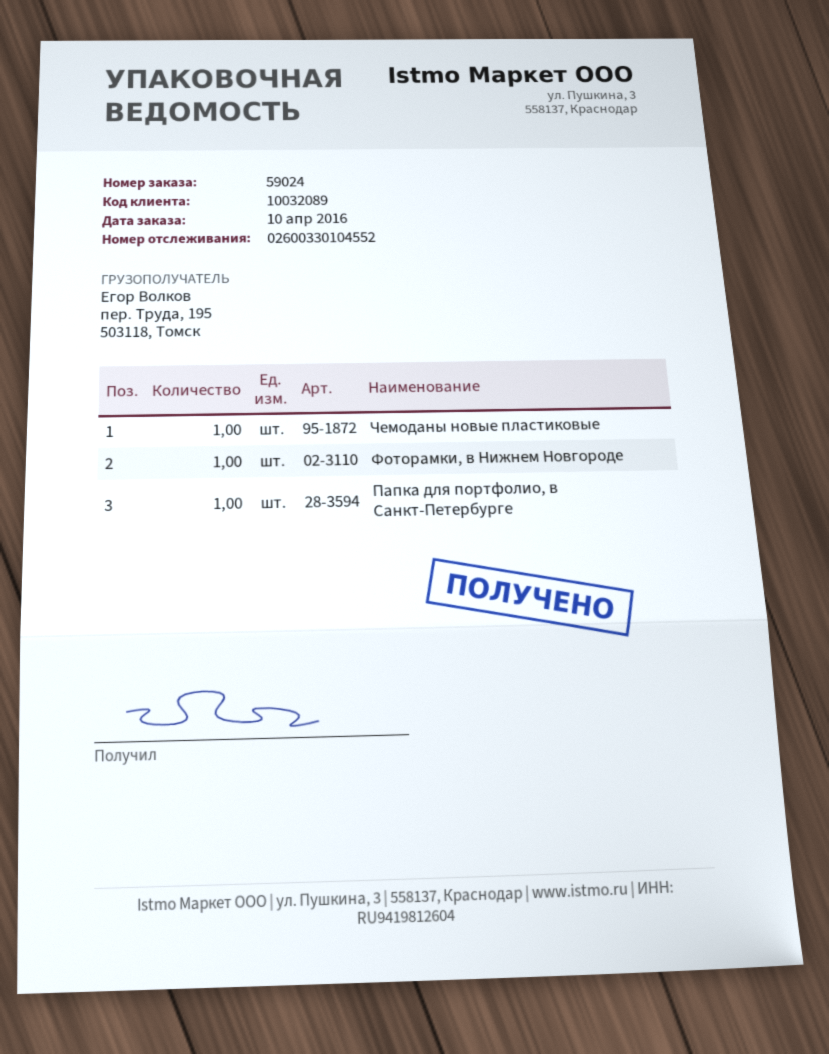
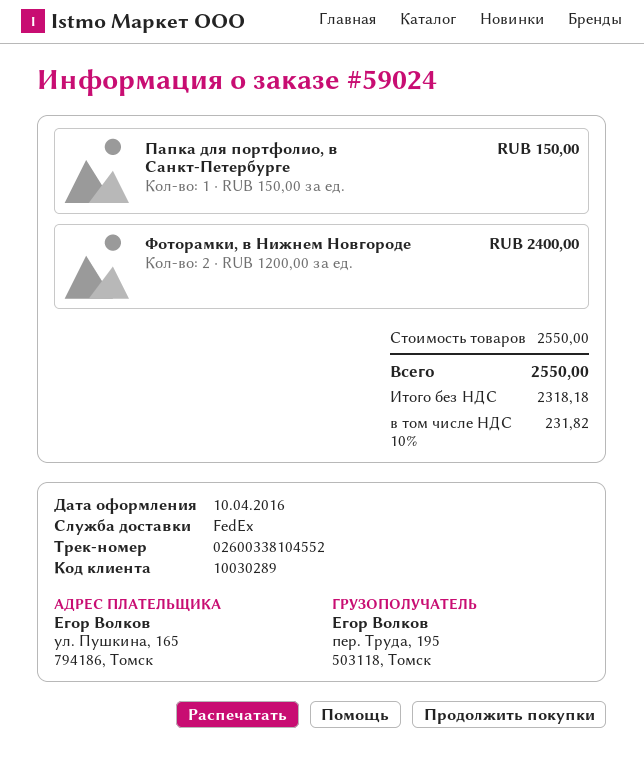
customer number: 10032089 -> 10030289
tracking number: 02600330104552 -> 02600338104552
Чемоданы новые пластиковые: 1 -> none
Фоторамки, в Нижнем Новгороде: 1 -> 2

